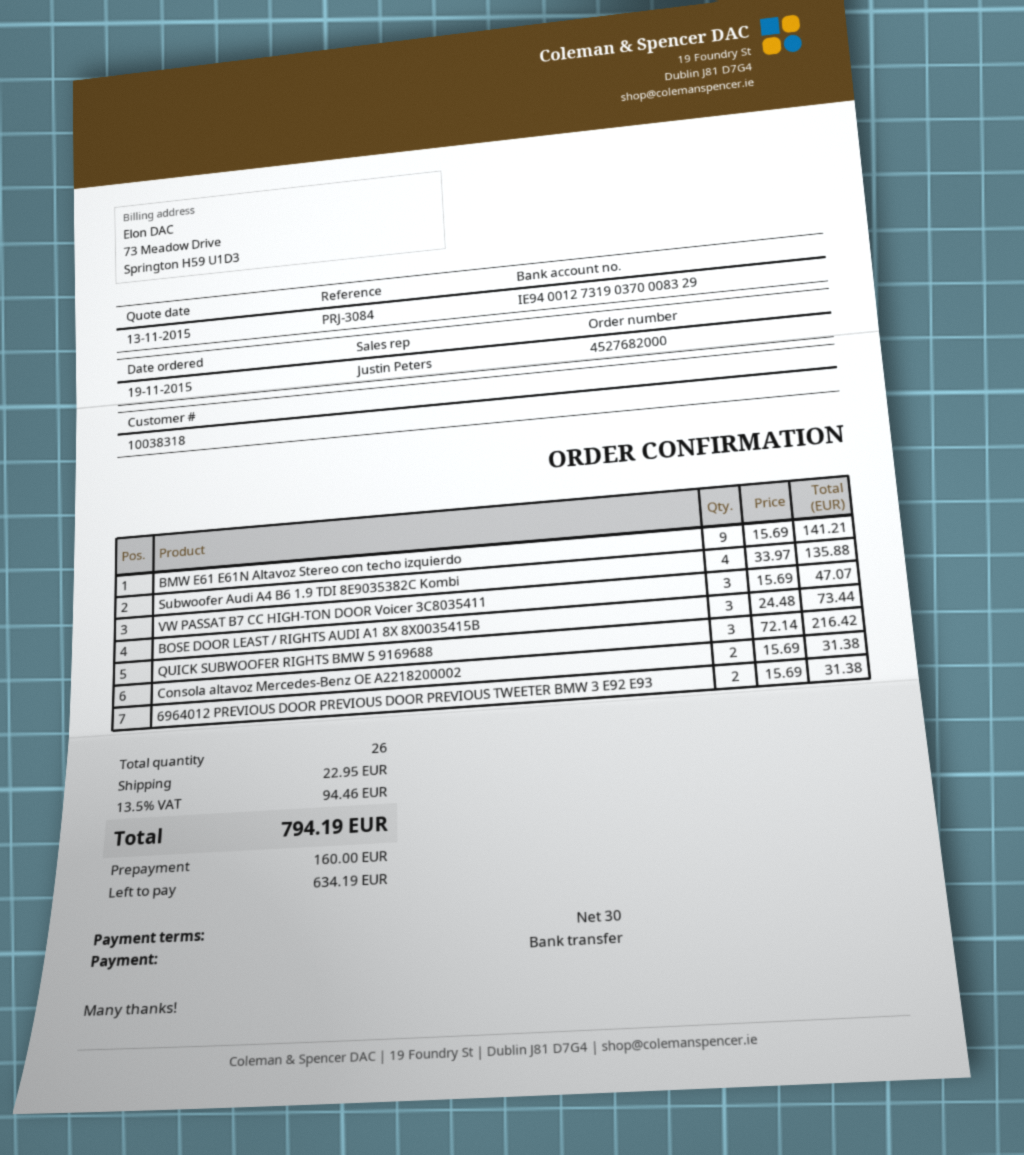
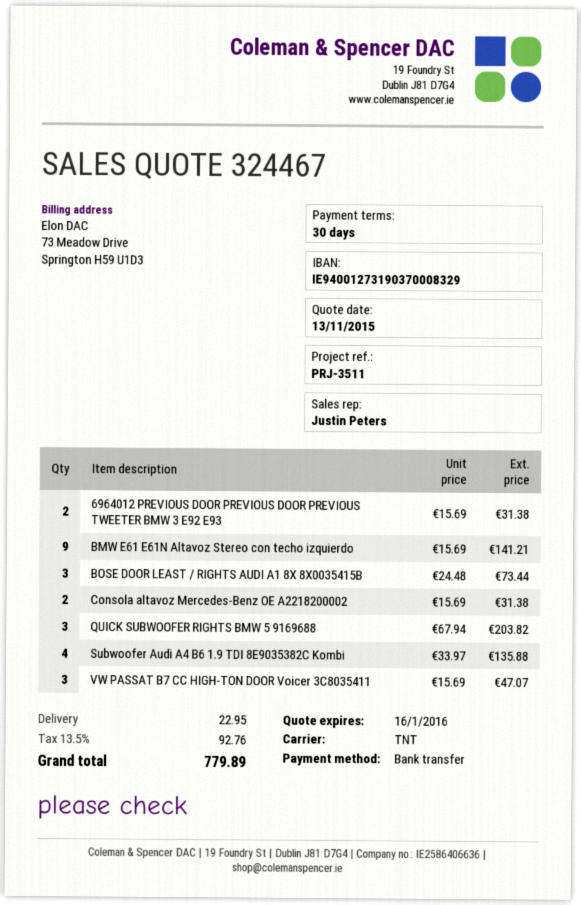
reference: PRJ-3084 -> PRJ-3511
QUICK SUBWOOFER RIGHTS BMW 5 9169688: 3 x 72.14 = 216.42 -> 3 x 67.94 = 203.82
tax: 13.5% = 94.46 -> 13.5% = 92.76
total: 794.19 -> 779.89

